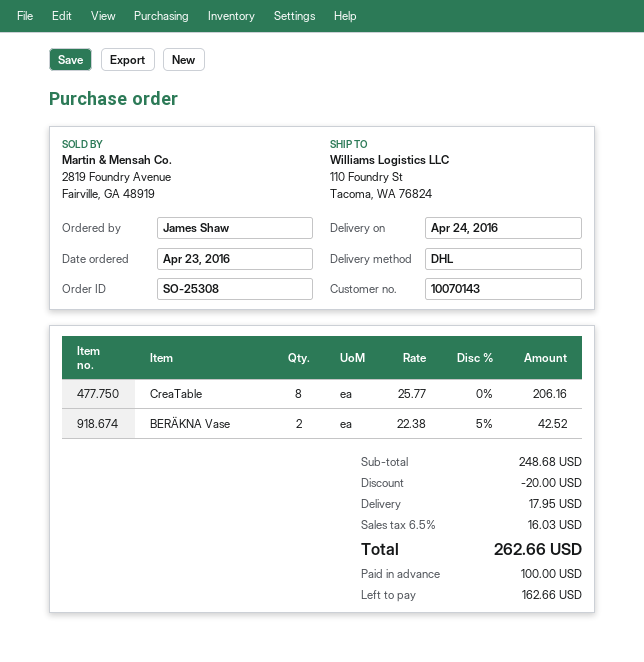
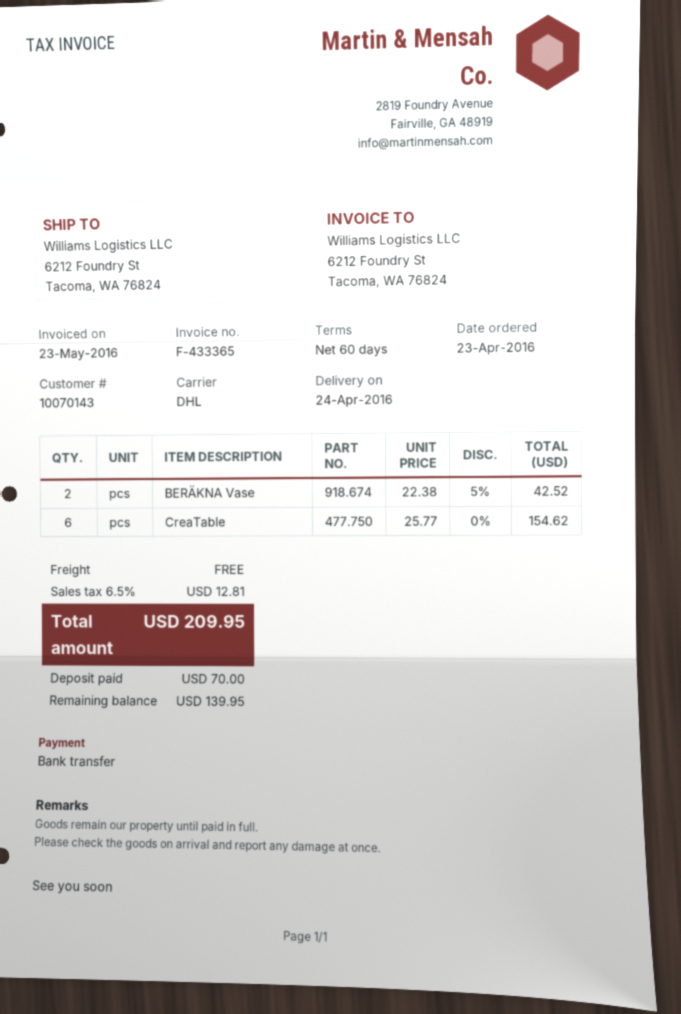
ship to: 110 Foundry St, Tacoma, WA 76824 -> 6212 Foundry St, Tacoma, WA 76824
CreaTable: 8 x 25.77 = 206.16 -> 6 x 25.77 = 154.62
discount: 20.00 -> none
shipping: 17.95 -> 0.00
tax: 6.5% = 16.03 -> 6.5% = 12.81
total: 262.66 -> 209.95
deposit: 100.00 -> 70.00
balance: 162.66 -> 139.95

